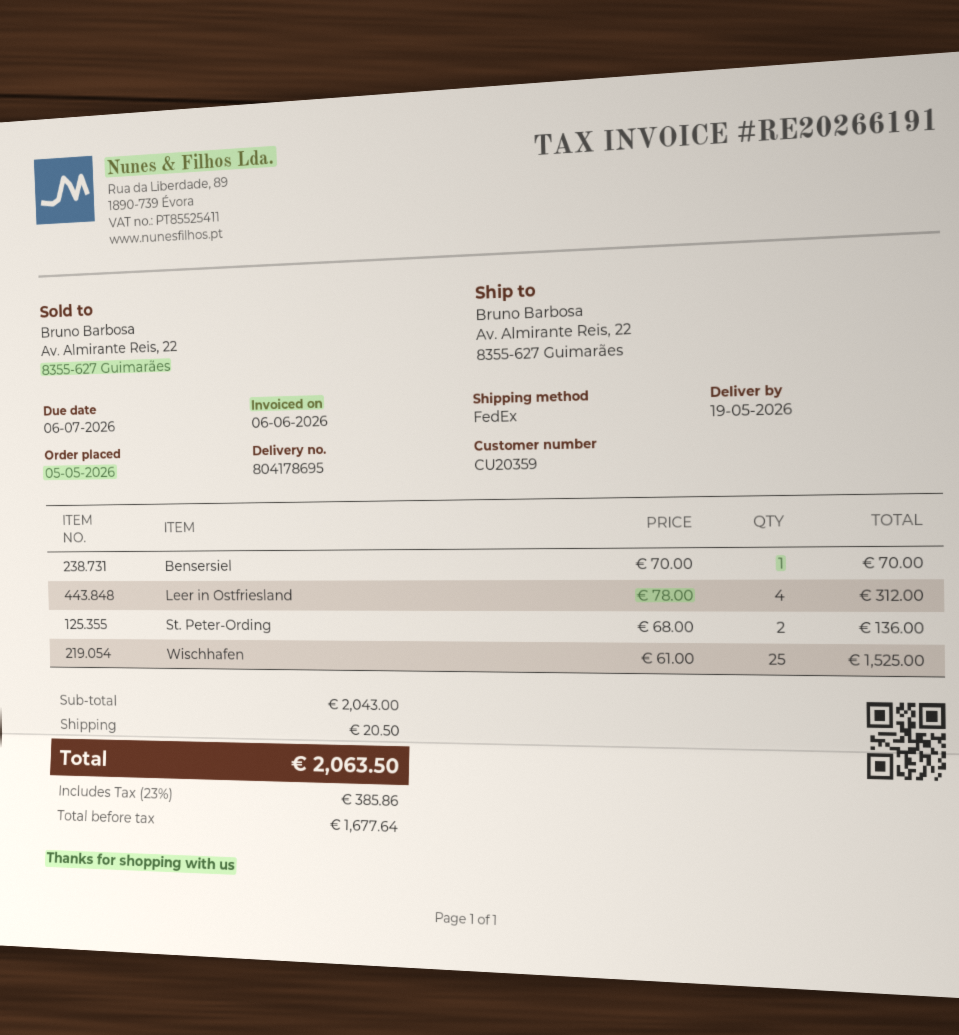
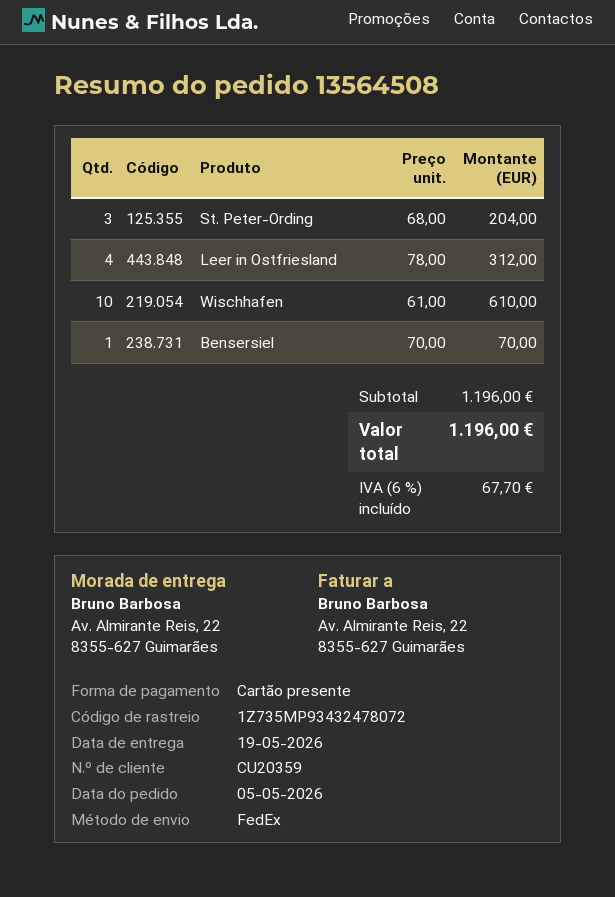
St. Peter-Ording: 2 x 68.00 = 136.00 -> 3 x 68.00 = 204.00
Wischhafen: 25 x 61.00 = 1525.00 -> 10 x 61.00 = 610.00
subtotal: 2043.00 -> 1196.00
shipping: 20.50 -> none
tax: 23% = 385.86 -> 6% = 67.70
total: 2063.50 -> 1196.00

